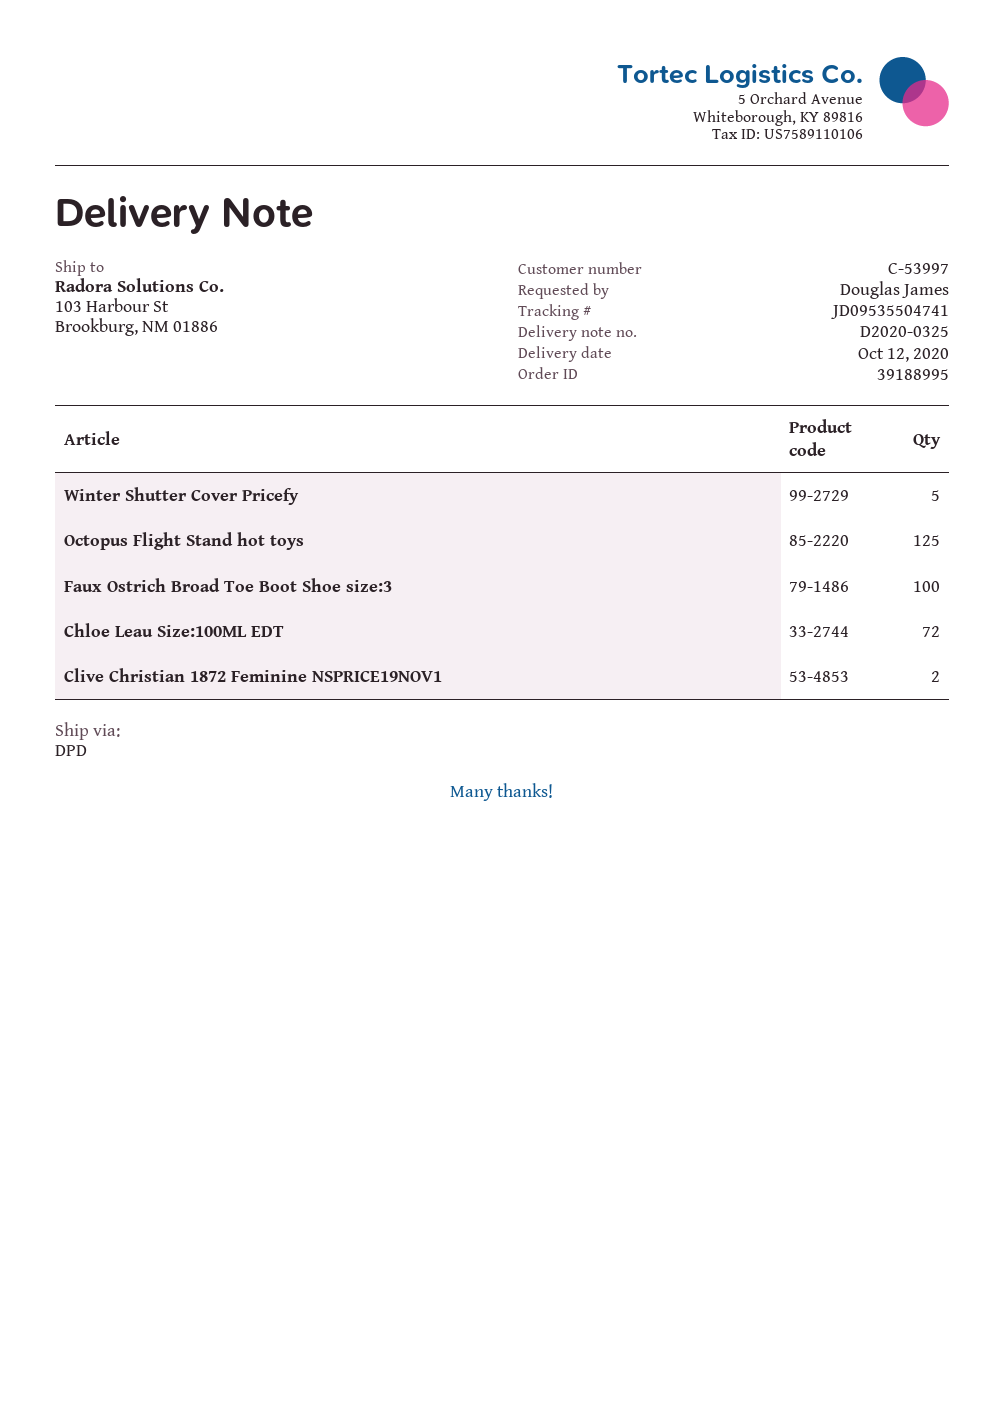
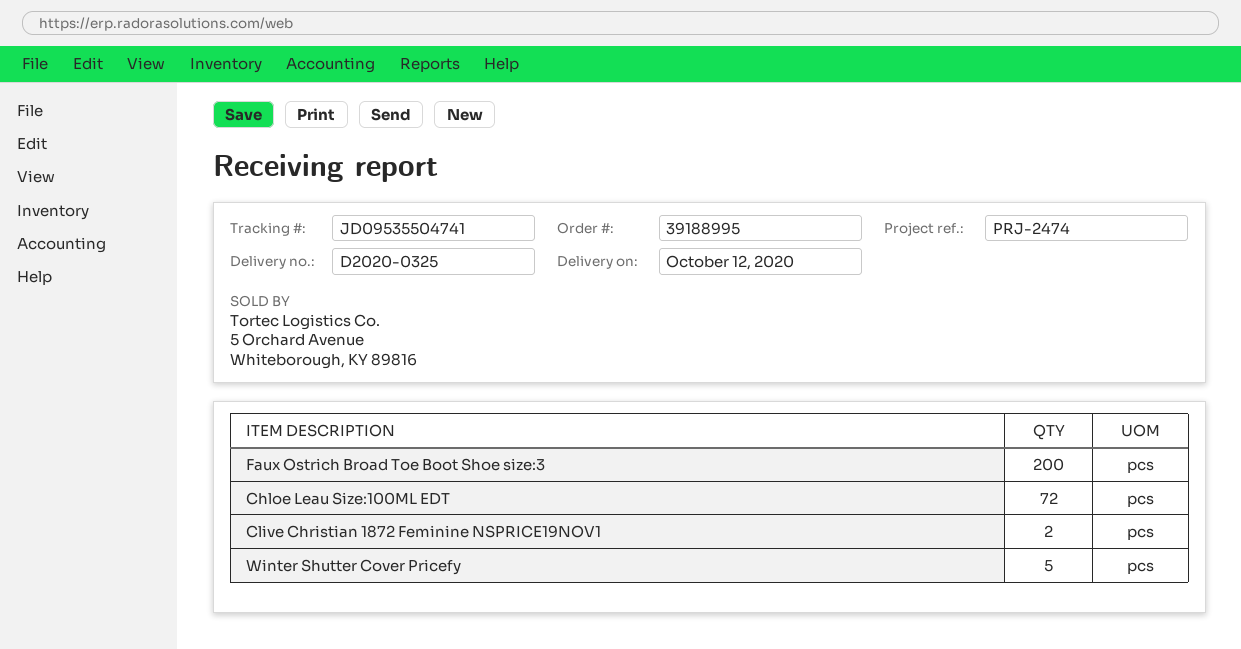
Octopus Flight Stand hot toys: 125 -> none
Faux Ostrich Broad Toe Boot Shoe size:3: 100 -> 200

